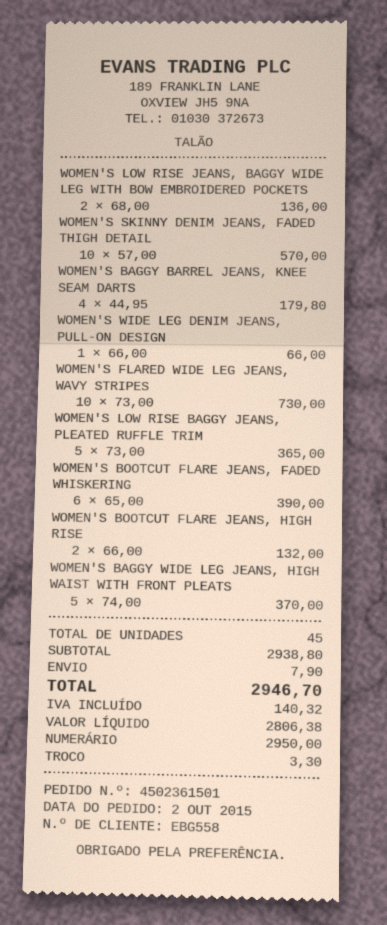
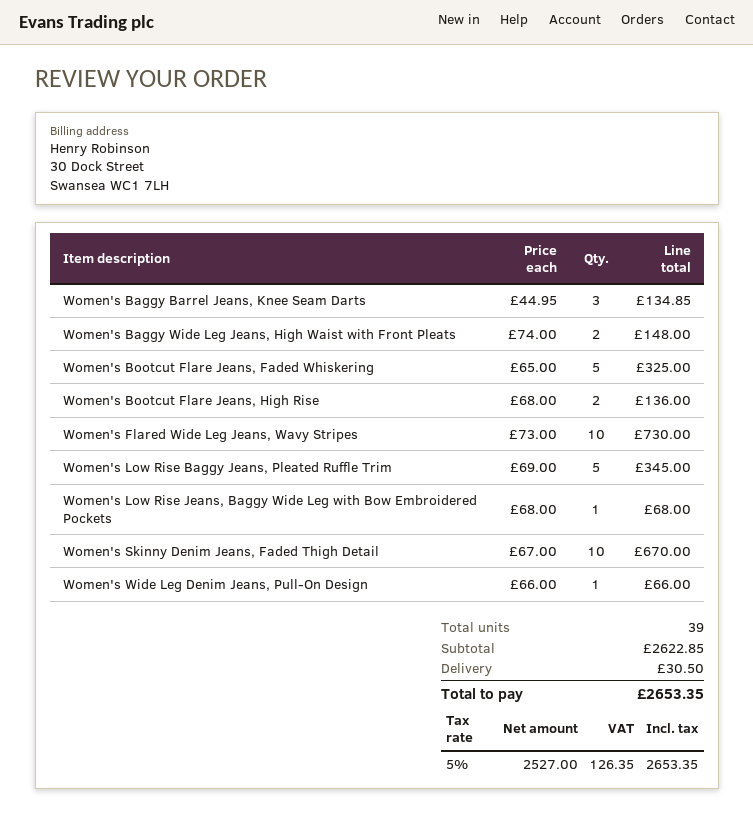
WOMEN'S LOW RISE JEANS, BAGGY WIDE LEG WITH BOW EMBROIDERED POCKETS: 2 x 68.00 = 136.00 -> 1 x 68.00 = 68.00
WOMEN'S SKINNY DENIM JEANS, FADED THIGH DETAIL: 10 x 57.00 = 570.00 -> 10 x 67.00 = 670.00
WOMEN'S BAGGY BARREL JEANS, KNEE SEAM DARTS: 4 x 44.95 = 179.80 -> 3 x 44.95 = 134.85
WOMEN'S LOW RISE BAGGY JEANS, PLEATED RUFFLE TRIM: 5 x 73.00 = 365.00 -> 5 x 69.00 = 345.00
WOMEN'S BOOTCUT FLARE JEANS, FADED WHISKERING: 6 x 65.00 = 390.00 -> 5 x 65.00 = 325.00
WOMEN'S BOOTCUT FLARE JEANS, HIGH RISE: 2 x 66.00 = 132.00 -> 2 x 68.00 = 136.00
WOMEN'S BAGGY WIDE LEG JEANS, HIGH WAIST WITH FRONT PLEATS: 5 x 74.00 = 370.00 -> 2 x 74.00 = 148.00
total quantity: 45 -> 39
subtotal: 2938.80 -> 2622.85
shipping: 7.90 -> 30.50
net: 2806.38 -> 2527.00
tax: 140.32 -> 126.35
total: 2946.70 -> 2653.35

